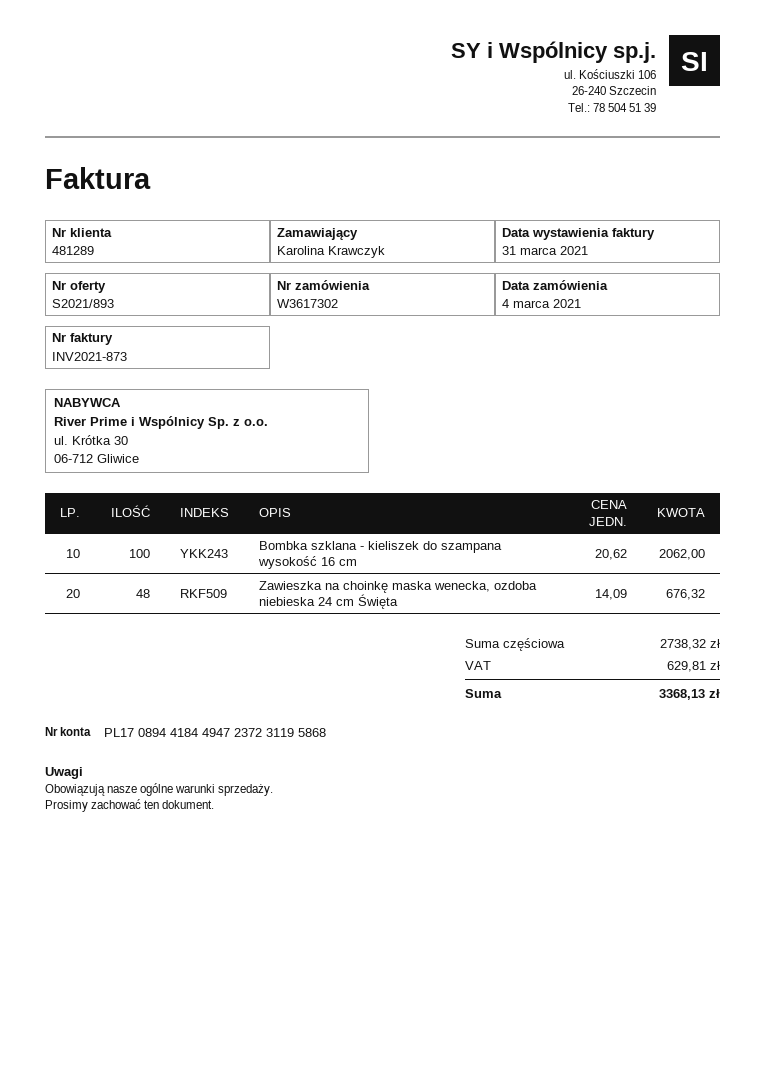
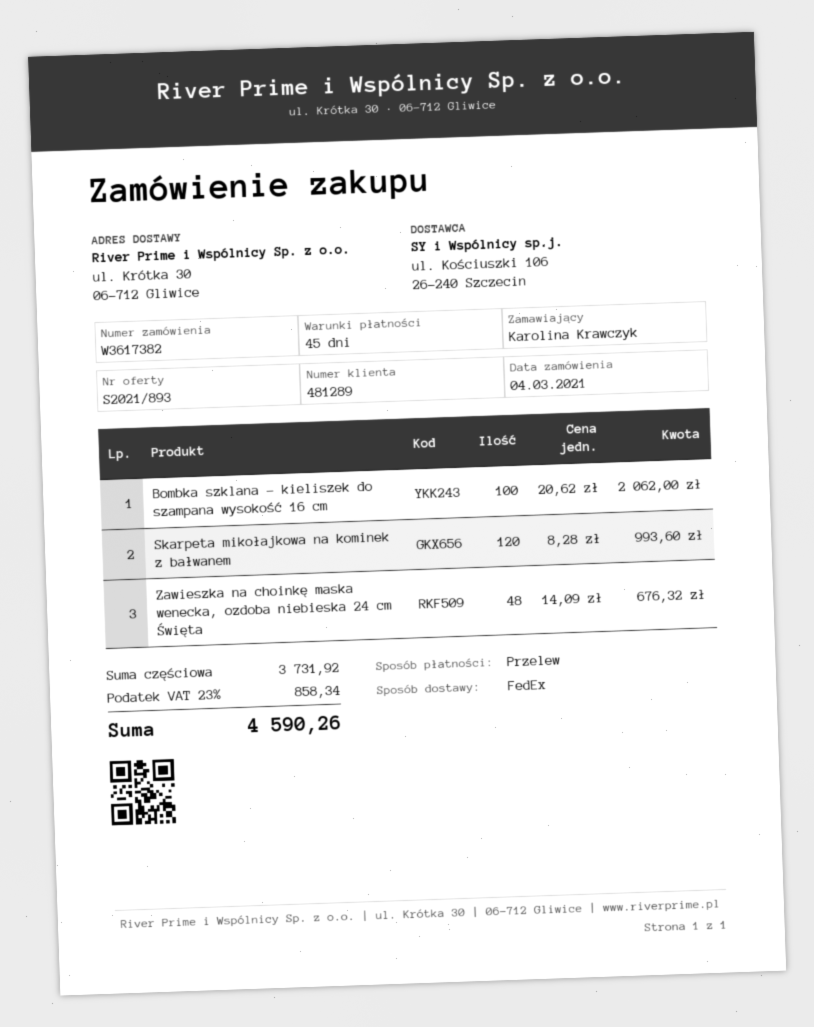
order number: W3617302 -> W3617382
Skarpeta mikołajkowa na kominek z bałwanem: none -> 120 x 8.28 = 993.60
subtotal: 2738.32 -> 3731.92
tax: 629.81 -> 858.34
total: 3368.13 -> 4590.26

